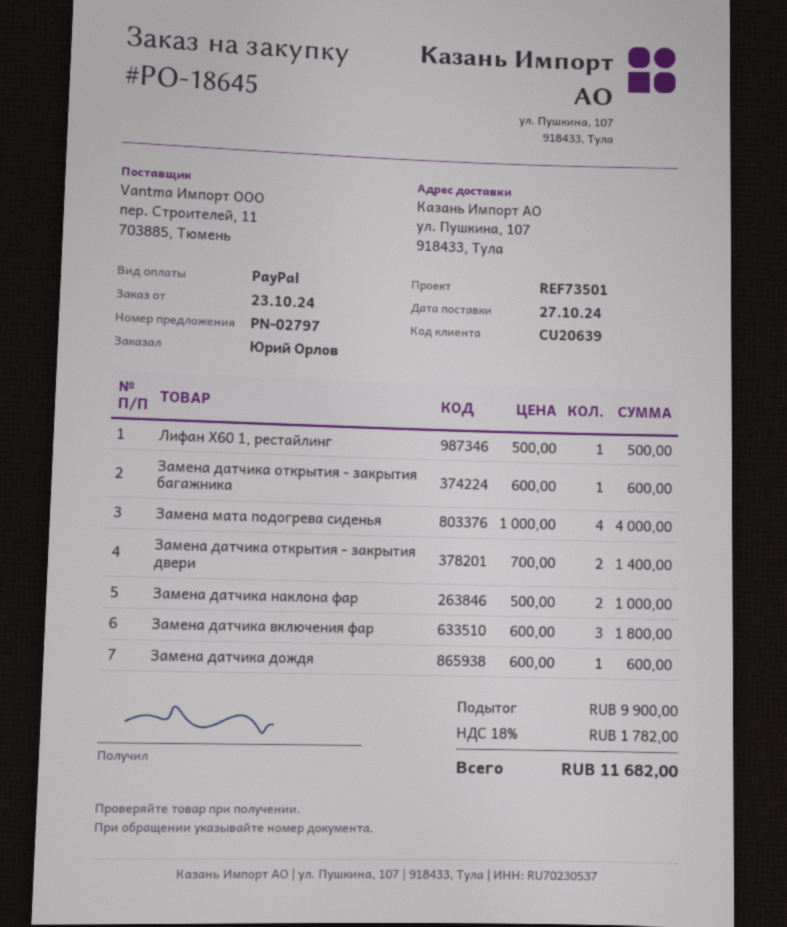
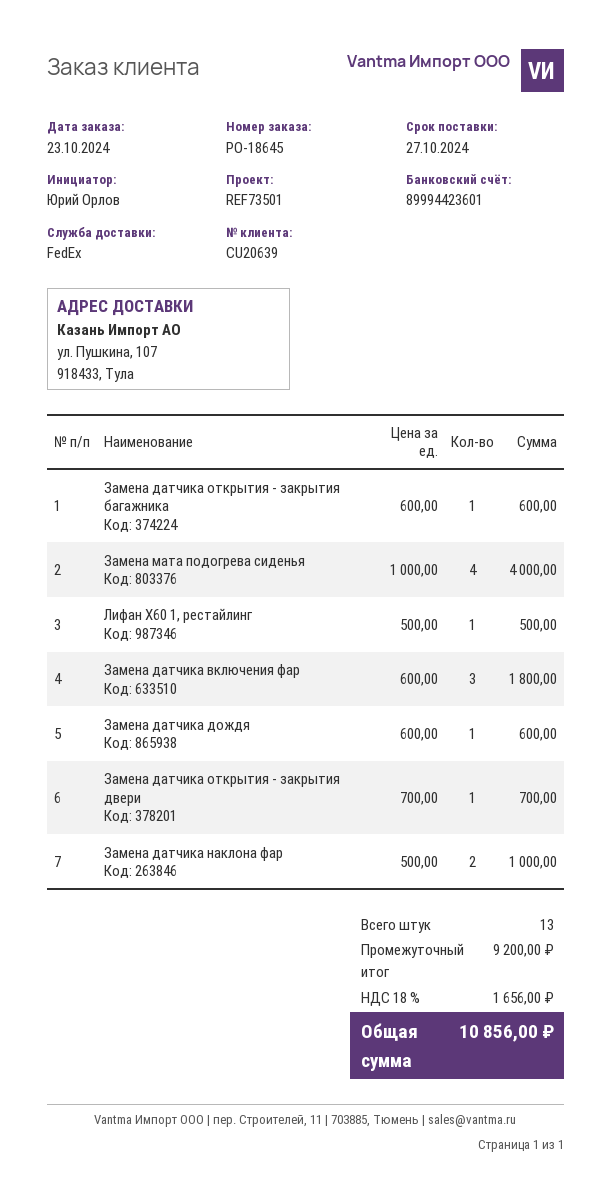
Замена датчика открытия - закрытия двери: 2 x 700.00 = 1400.00 -> 1 x 700.00 = 700.00
subtotal: 9900.00 -> 9200.00
tax: 18% = 1782.00 -> 18% = 1656.00
total: 11682.00 -> 10856.00

